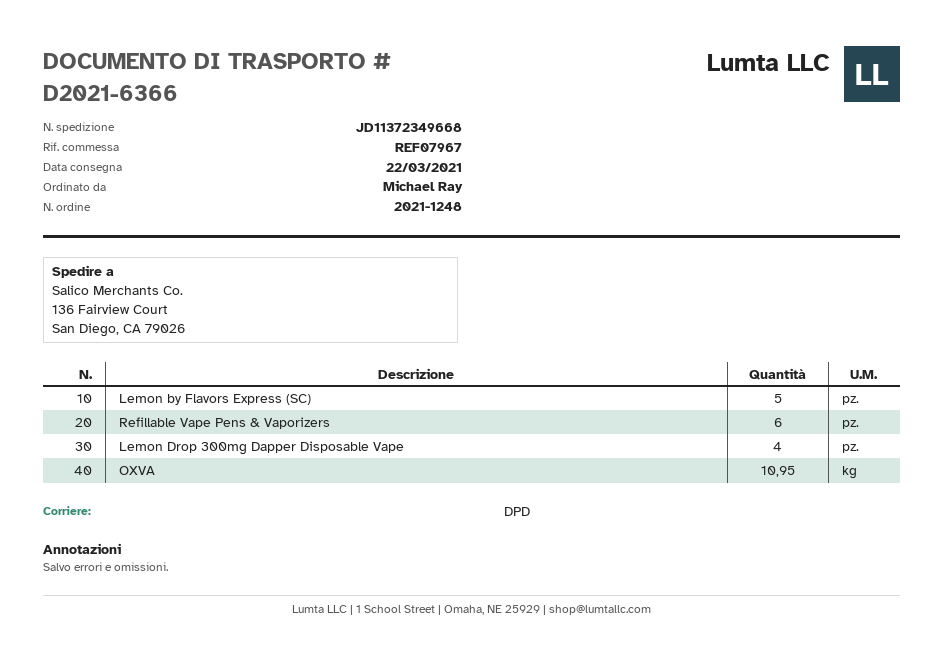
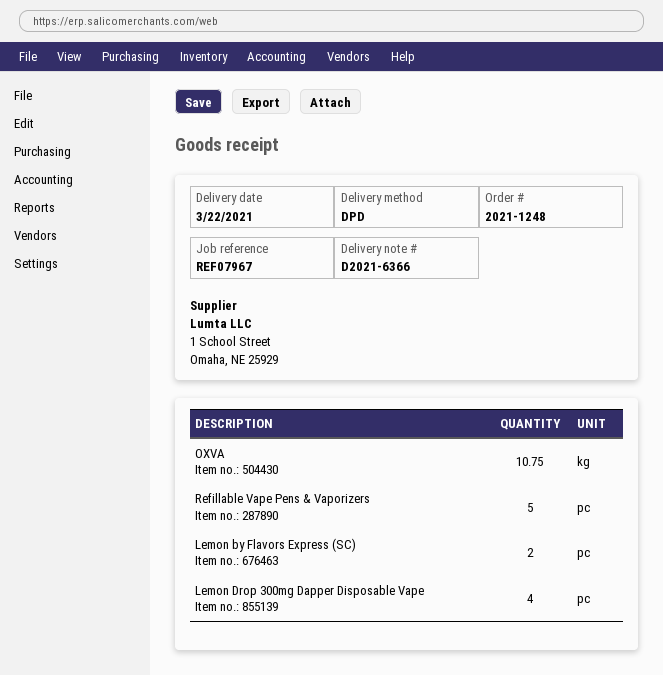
Lemon by Flavors Express (SC): 5 -> 2
Refillable Vape Pens & Vaporizers: 6 -> 5
OXVA: 10.95 -> 10.75

